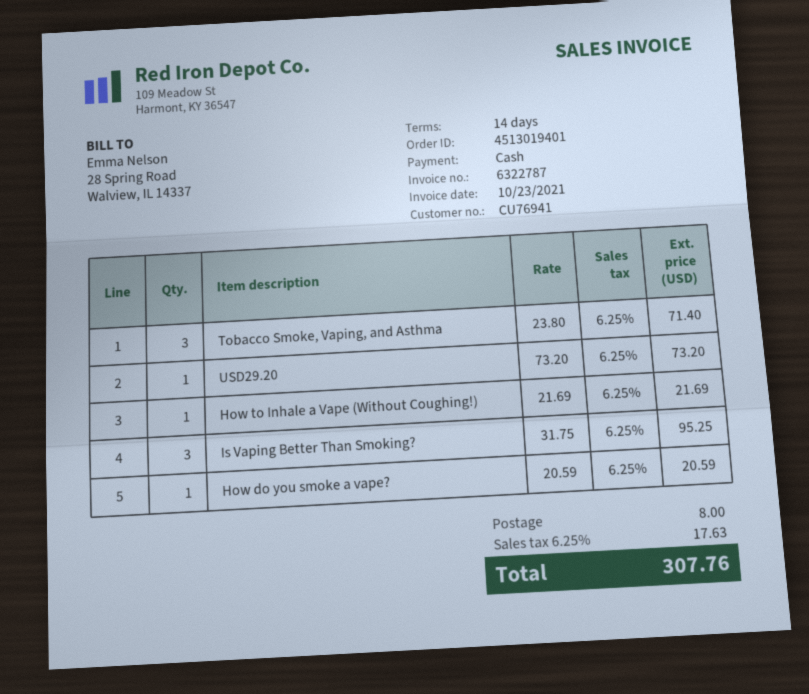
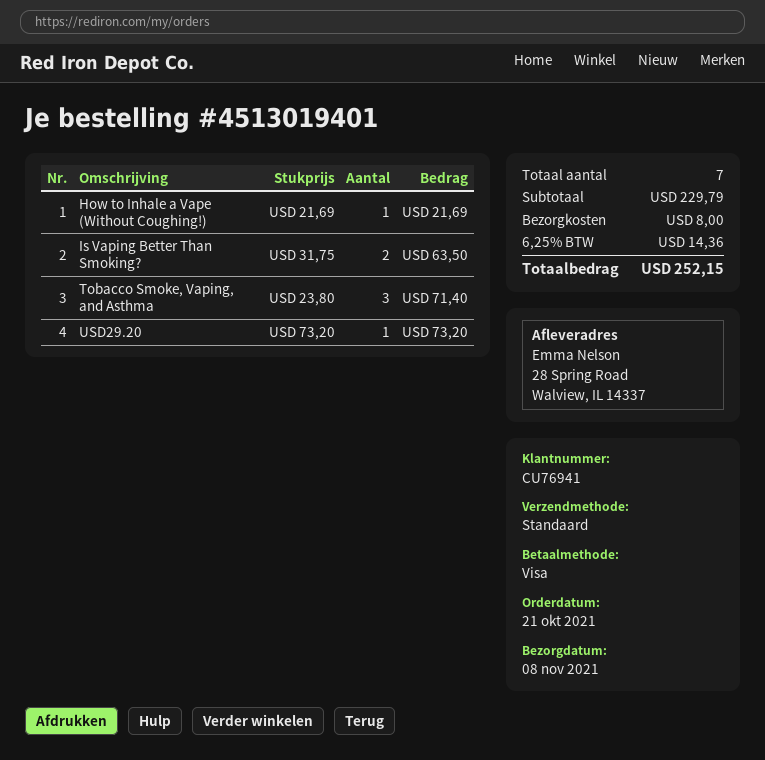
payment method: cash -> Visa
Is Vaping Better Than Smoking?: 3 x 31.75 = 95.25 -> 2 x 31.75 = 63.50
How do you smoke a vape?: 1 x 20.59 = 20.59 -> none
tax: 6.25% = 17.63 -> 6.25% = 14.36
total: 307.76 -> 252.15

